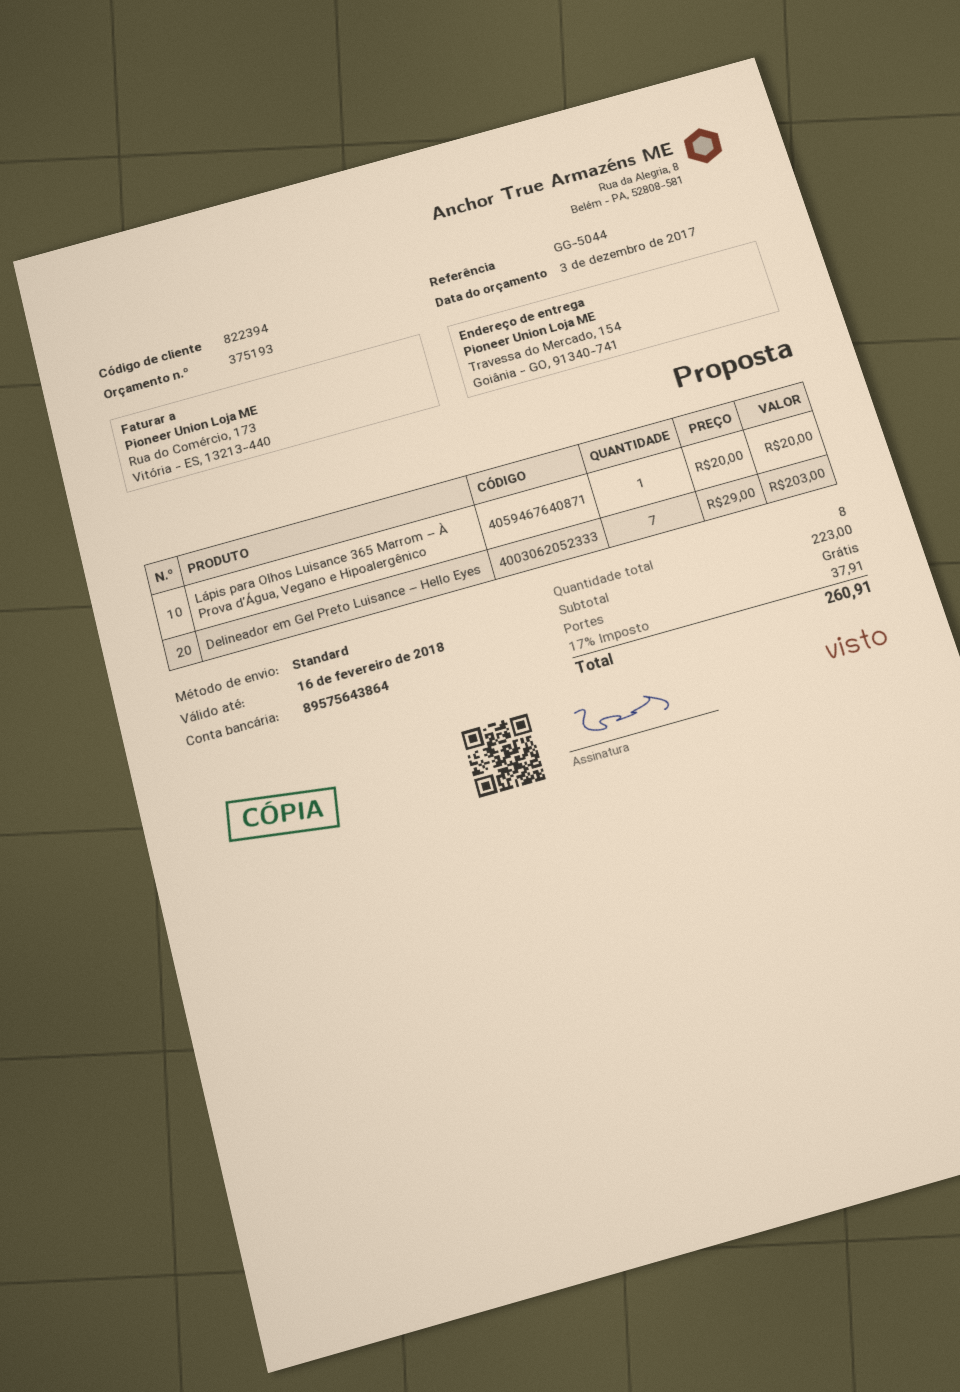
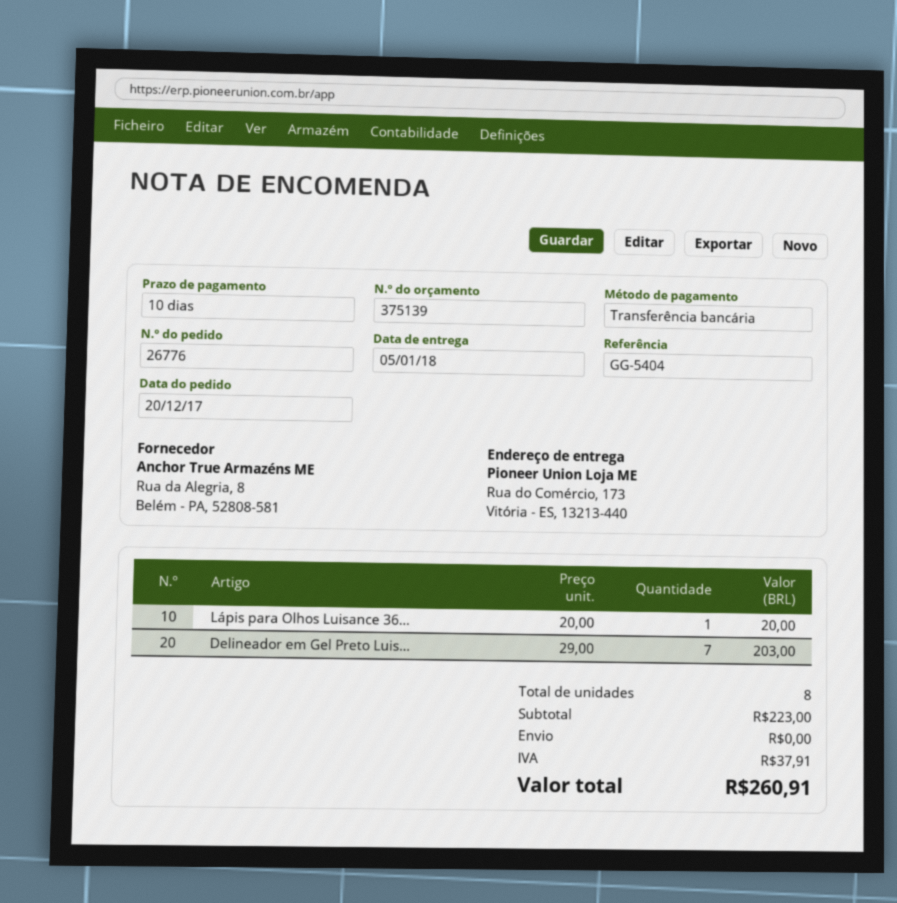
quote number: 375193 -> 375139
reference: GG-5044 -> GG-5404
ship to: Travessa do Mercado, 154, Goiânia - GO, 91340-741 -> Rua do Comércio, 173, Vitória - ES, 13213-440

